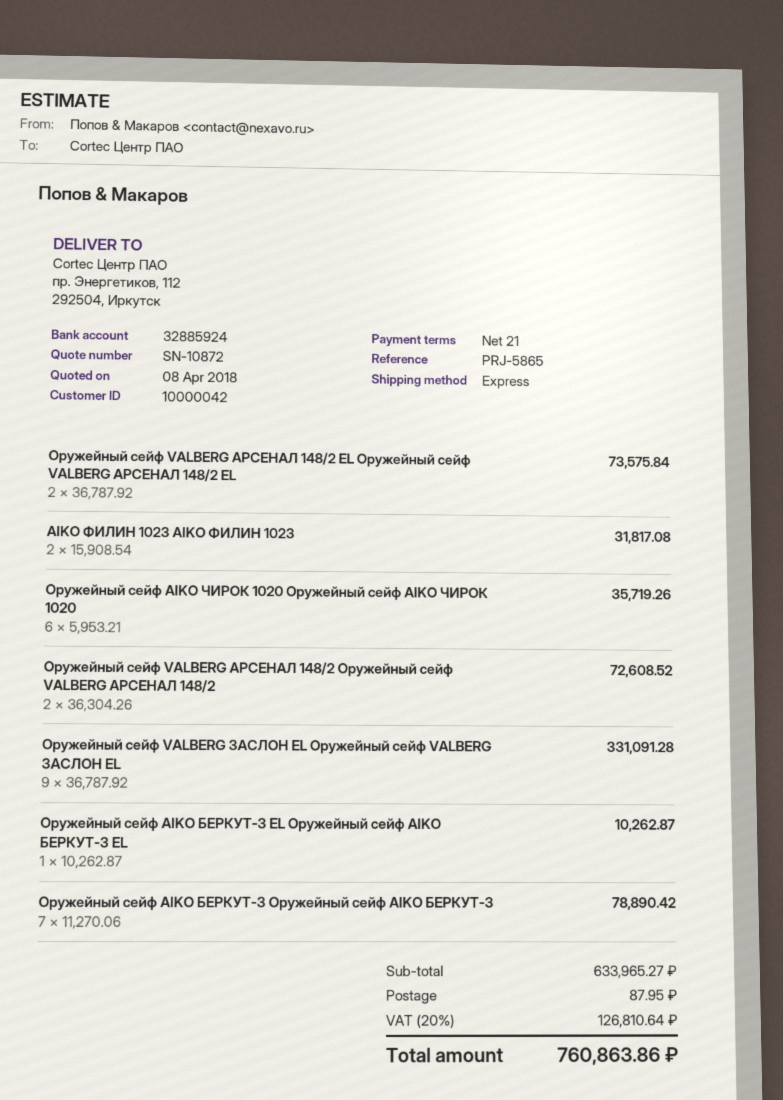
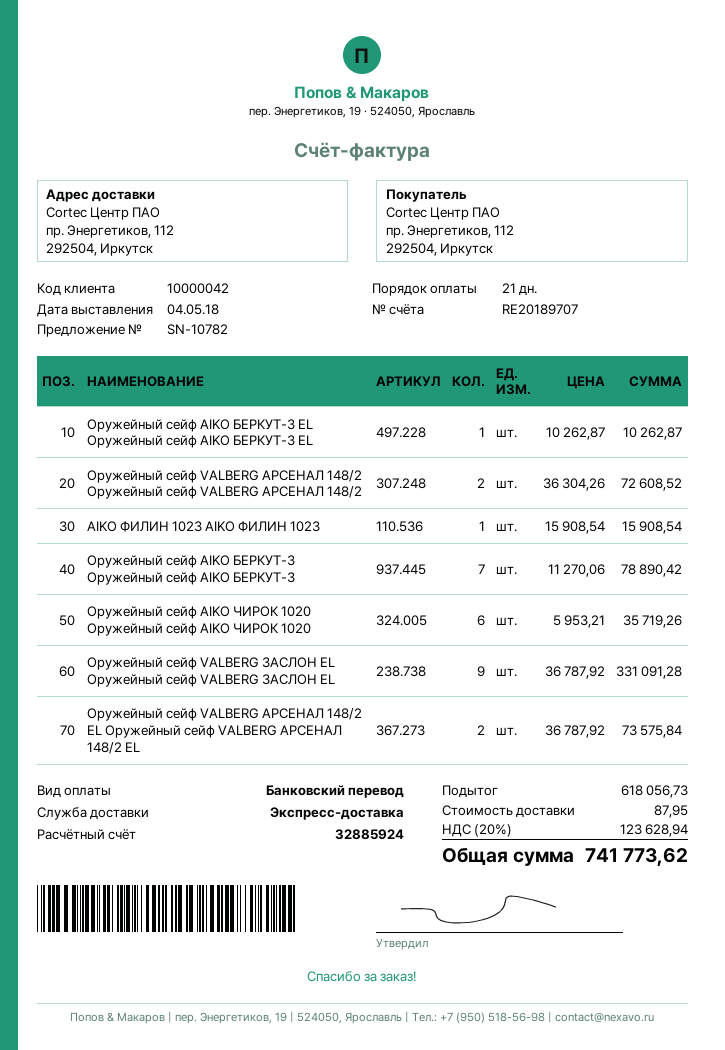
quote number: SN-10872 -> SN-10782
AIKO ФИЛИН 1023 AIKO ФИЛИН 1023: 2 x 15908.54 = 31817.08 -> 1 x 15908.54 = 15908.54
subtotal: 633965.27 -> 618056.73
tax: 20% = 126810.64 -> 20% = 123628.94
total: 760863.86 -> 741773.62

